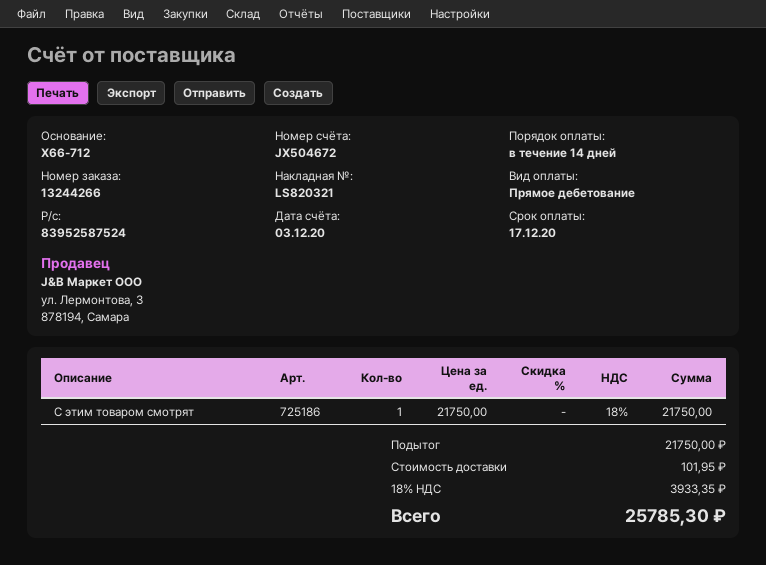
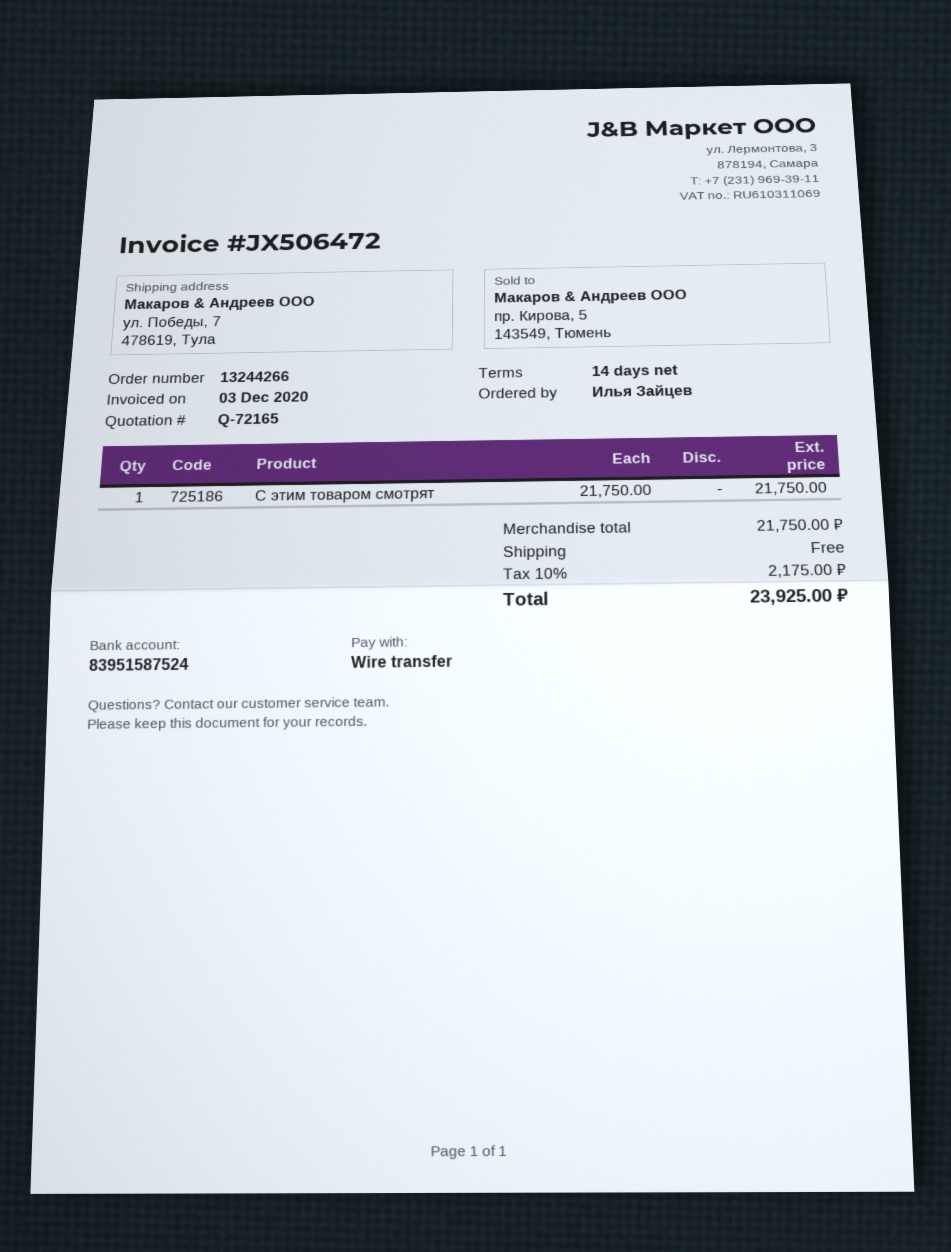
invoice number: JX504672 -> JX506472
payment method: direct debit -> bank transfer
bank account: 83952587524 -> 83951587524
shipping: 101.95 -> 0.00
tax: 18% = 3933.35 -> 10% = 2175.00
total: 25785.30 -> 23925.00

